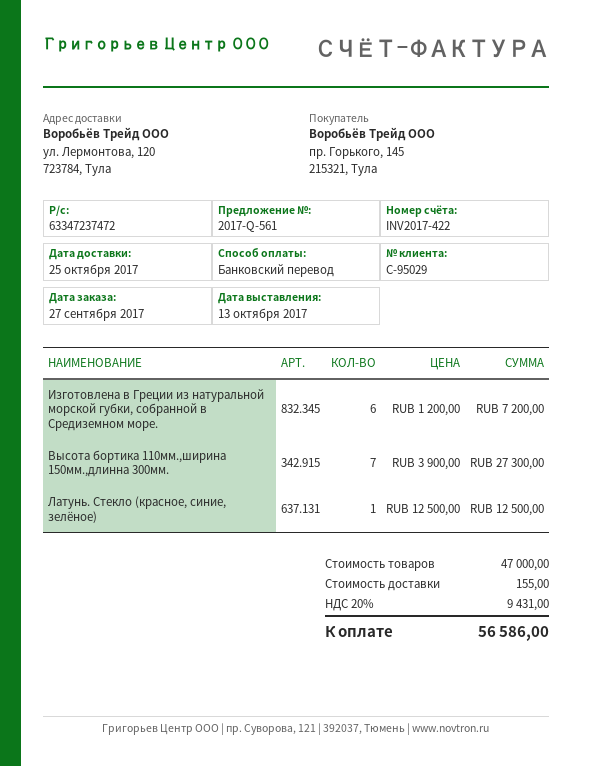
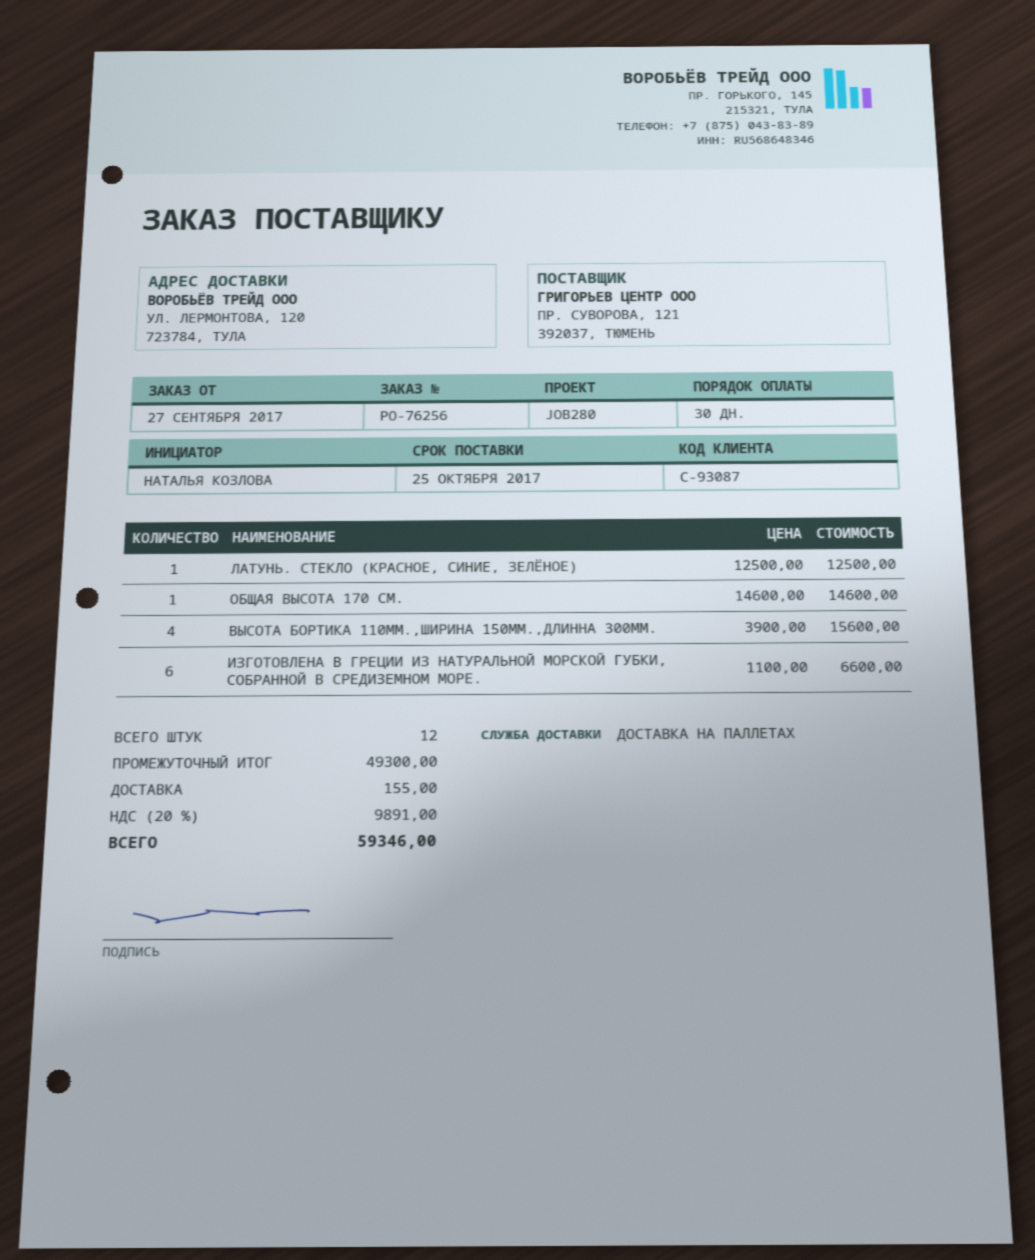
customer number: C-95029 -> C-93087
Изготовлена в Греции из натуральной морской губки, собранной в Средиземном море.: 6 x 1200.00 = 7200.00 -> 6 x 1100.00 = 6600.00
Высота бортика 110мм.,ширина 150мм.,длинна 300мм.: 7 x 3900.00 = 27300.00 -> 4 x 3900.00 = 15600.00
ОБЩАЯ ВЫСОТА 170 СМ.: none -> 1 x 14600.00 = 14600.00
subtotal: 47000.00 -> 49300.00
tax: 20% = 9431.00 -> 20% = 9891.00
total: 56586.00 -> 59346.00

